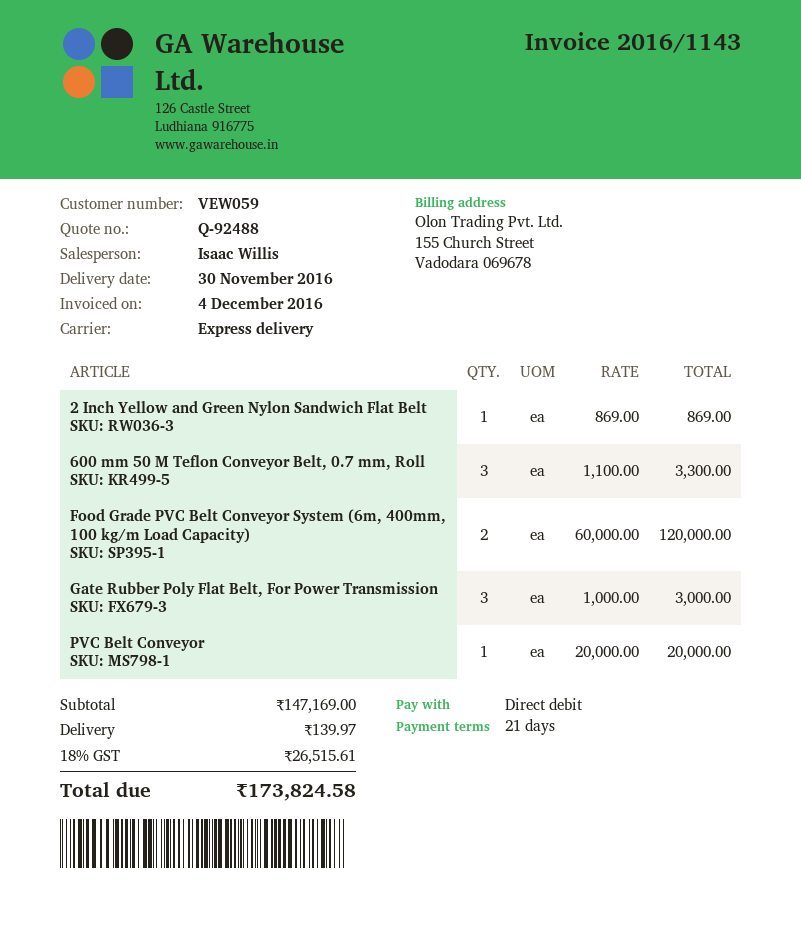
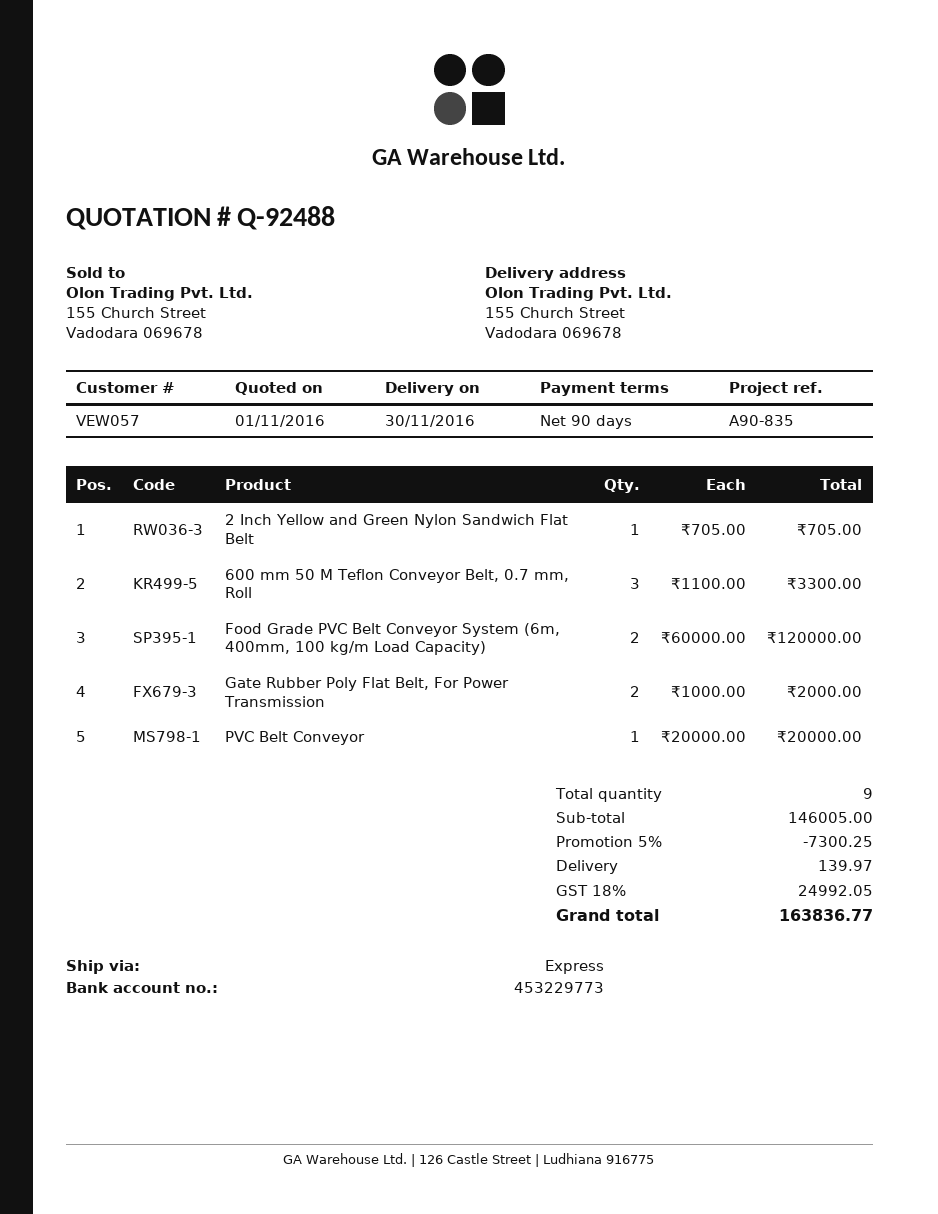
payment terms: 21 days -> 90 days
customer number: VEW059 -> VEW057
2 Inch Yellow and Green Nylon Sandwich Flat Belt: 1 x 869.00 = 869.00 -> 1 x 705.00 = 705.00
Gate Rubber Poly Flat Belt, For Power Transmission: 3 x 1000.00 = 3000.00 -> 2 x 1000.00 = 2000.00
subtotal: 147169.00 -> 146005.00
discount: none -> 5% = 7300.25
tax: 18% = 26515.61 -> 18% = 24992.05
total: 173824.58 -> 163836.77

